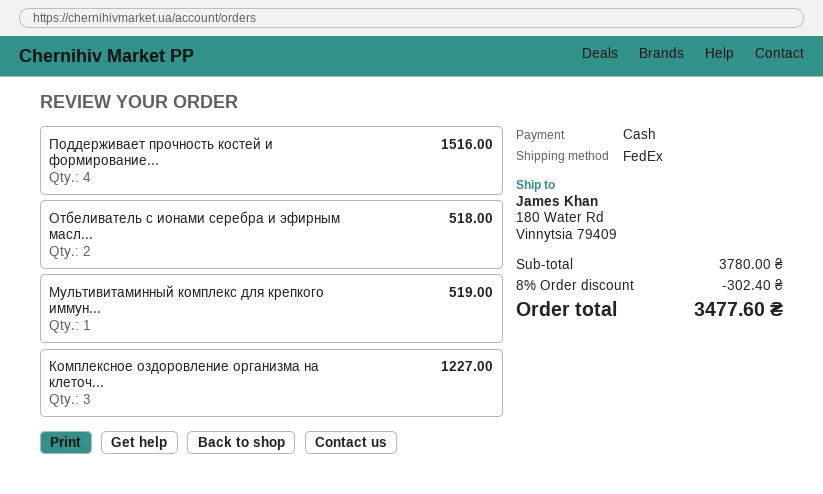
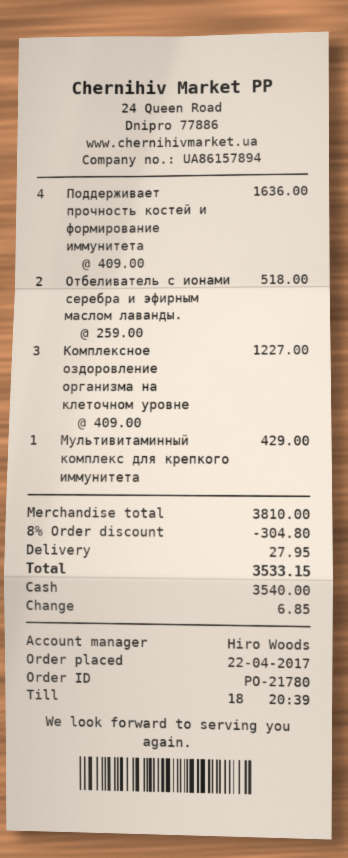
Поддерживает прочность костей и формирование...: 4 for 1516.00 -> 4 for 1636.00
Мультивитаминный комплекс для крепкого иммун...: 1 for 519.00 -> 1 for 429.00
subtotal: 3780.00 -> 3810.00
discount: 8% = 302.40 -> 8% = 304.80
shipping: none -> 27.95
total: 3477.60 -> 3533.15

